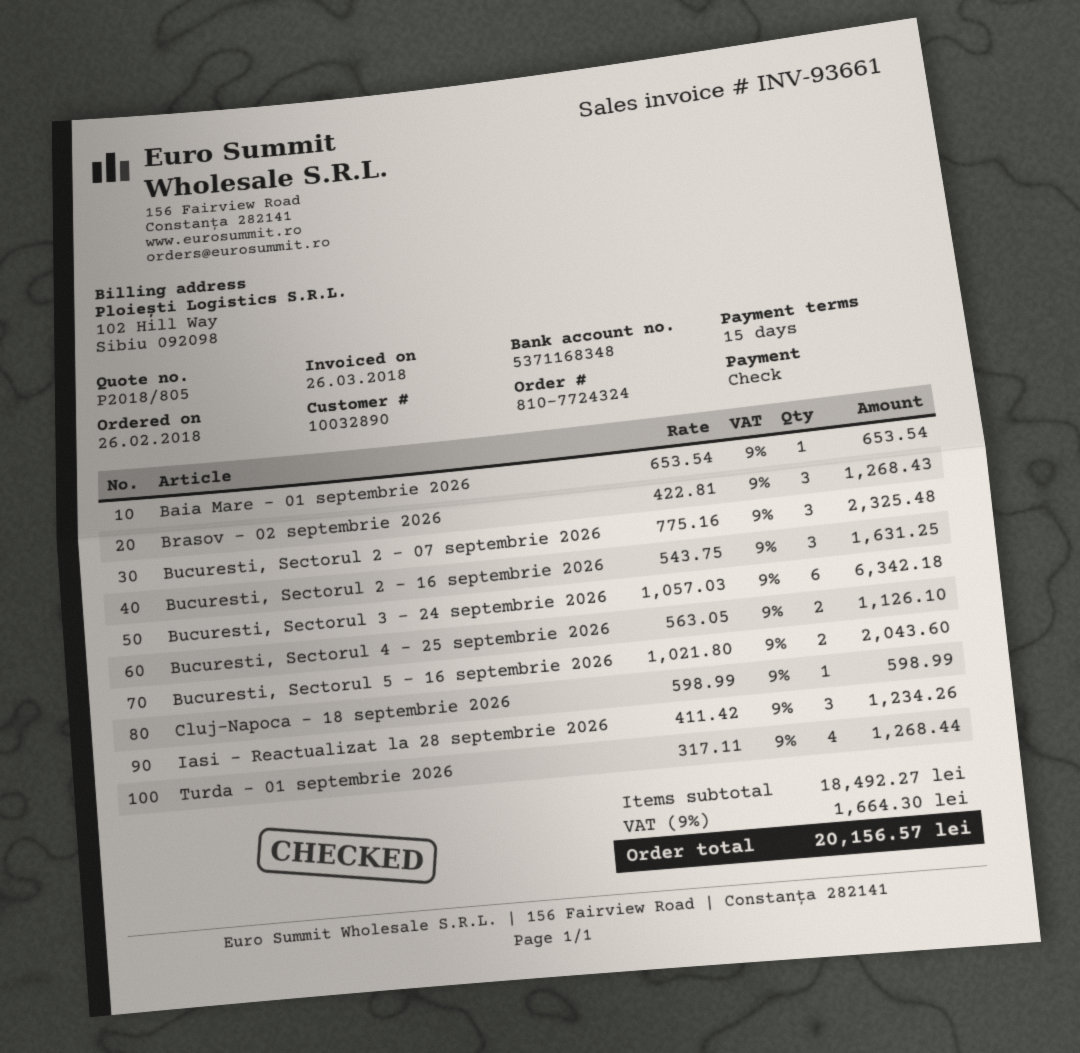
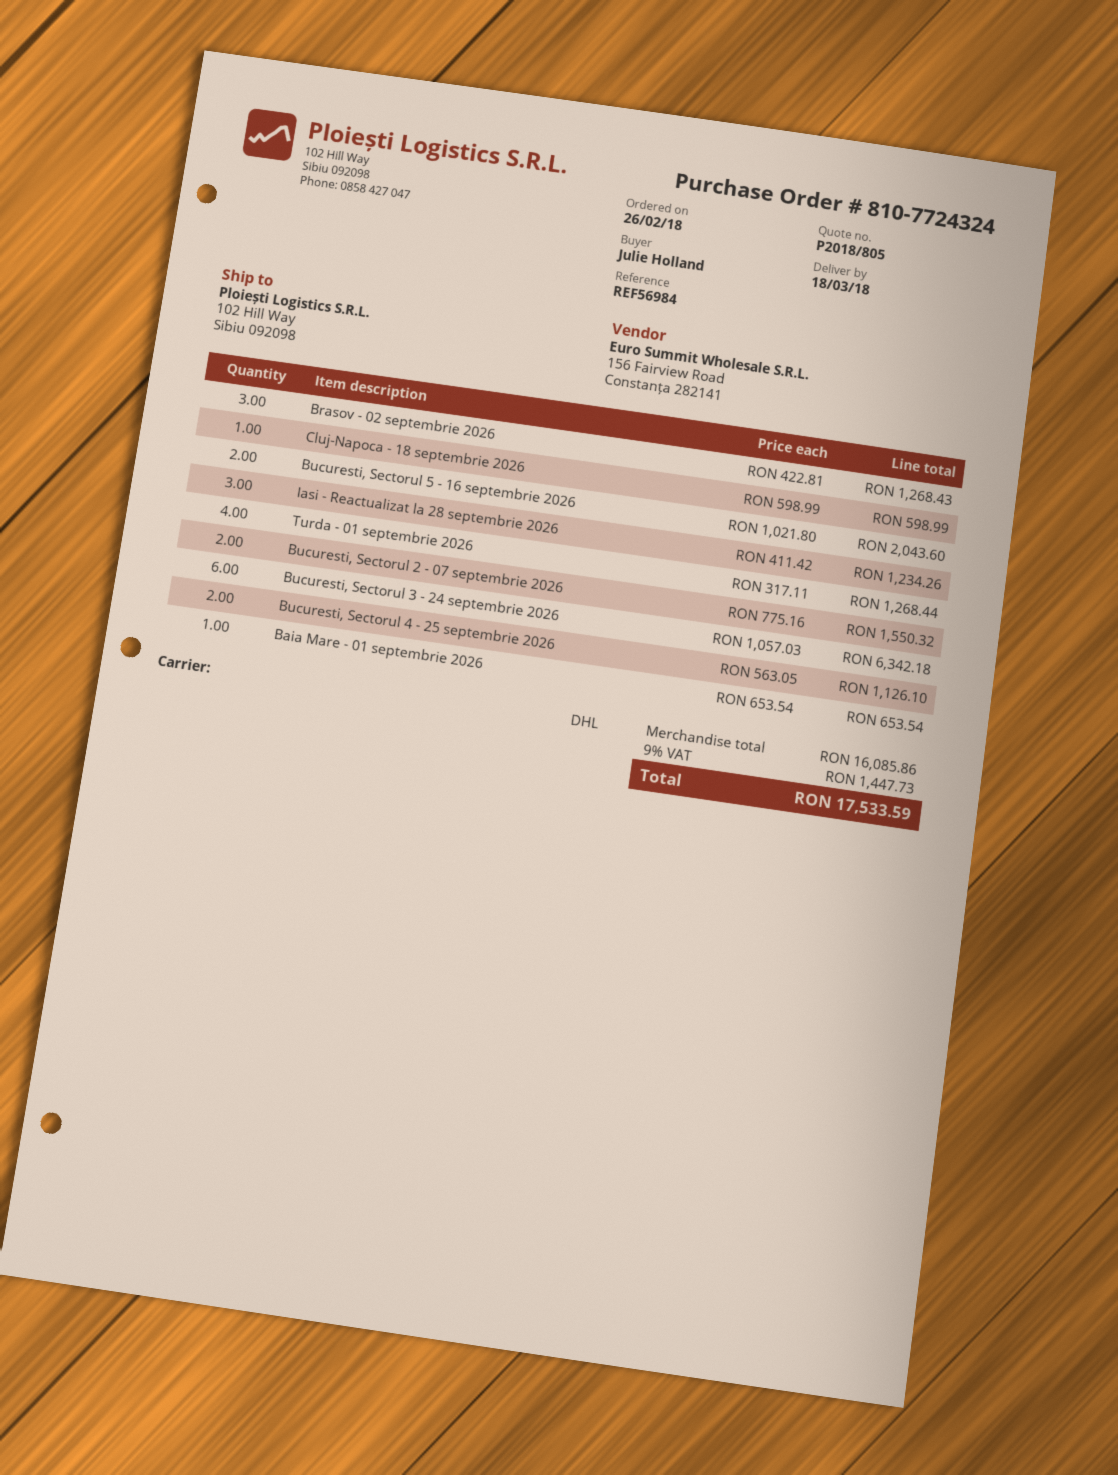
Bucuresti, Sectorul 2 - 07 septembrie 2026: 3 x 775.16 = 2325.48 -> 2 x 775.16 = 1550.32
Bucuresti, Sectorul 2 - 16 septembrie 2026: 3 x 543.75 = 1631.25 -> none
subtotal: 18492.27 -> 16085.86
tax: 9% = 1664.30 -> 9% = 1447.73
total: 20156.57 -> 17533.59

